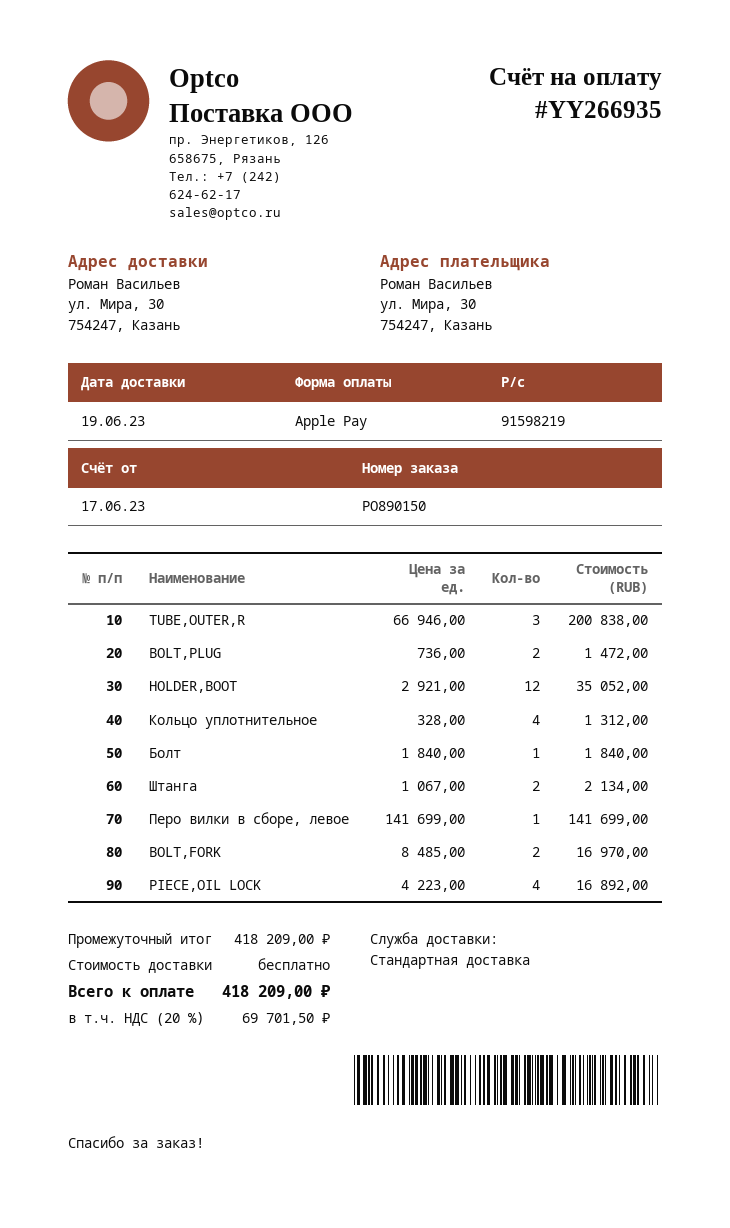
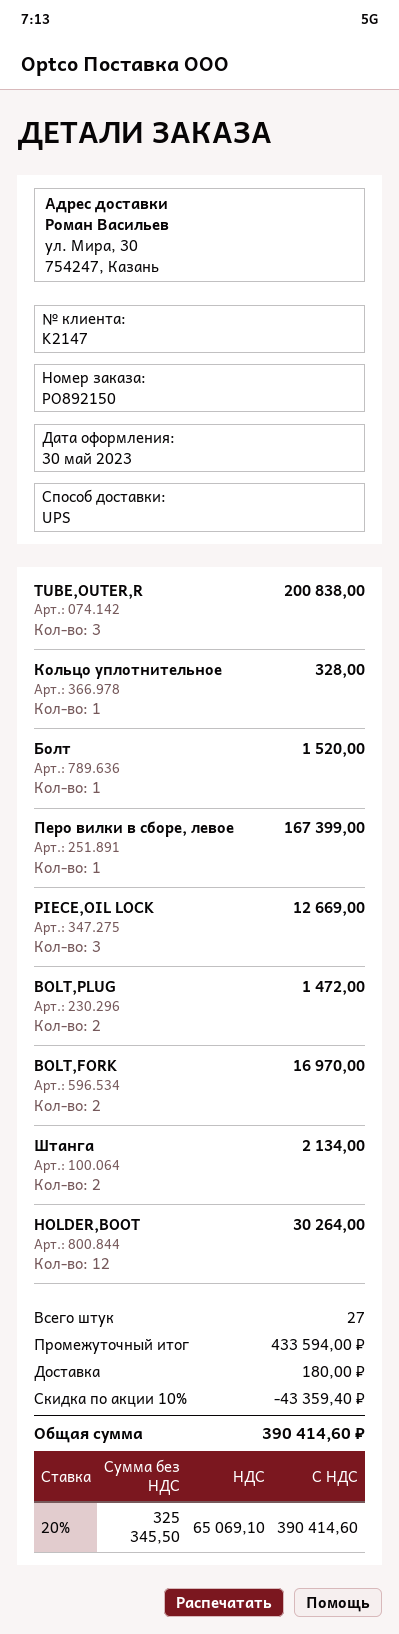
order number: PO890150 -> PO892150
shipping method: standard -> UPS
HOLDER,BOOT: 12 for 35052.00 -> 12 for 30264.00
Кольцо уплотнительное: 4 for 1312.00 -> 1 for 328.00
Болт: 1 for 1840.00 -> 1 for 1520.00
Перо вилки в сборе, левое: 1 for 141699.00 -> 1 for 167399.00
PIECE,OIL LOCK: 4 for 16892.00 -> 3 for 12669.00
subtotal: 418209.00 -> 433594.00
discount: none -> 10% = 43359.40
shipping: 0.00 -> 180.00
tax: 20% = 69701.50 -> 20% = 65069.10
total: 418209.00 -> 390414.60

